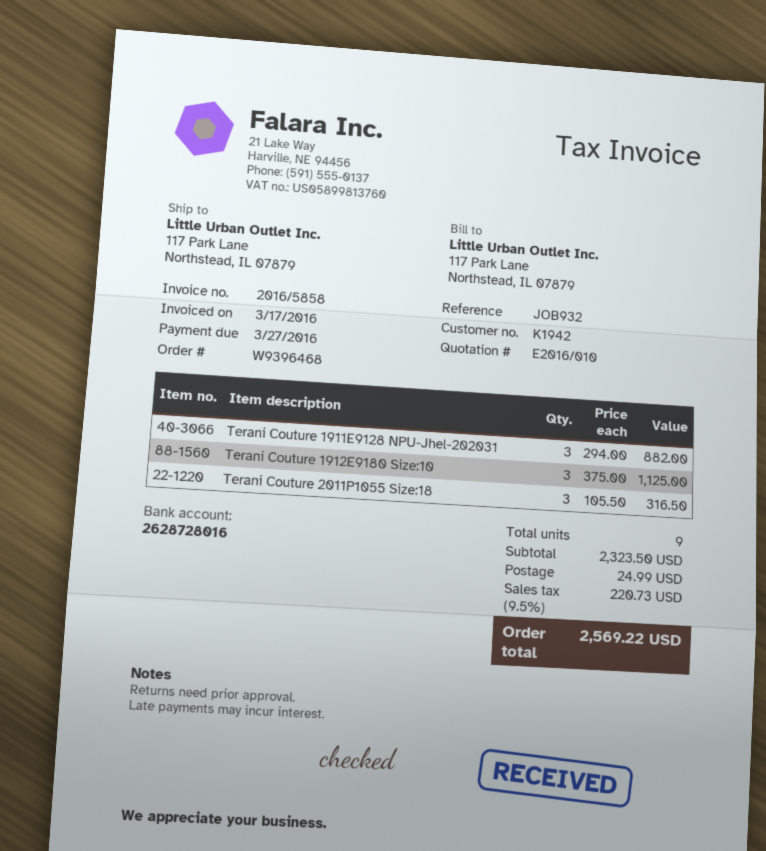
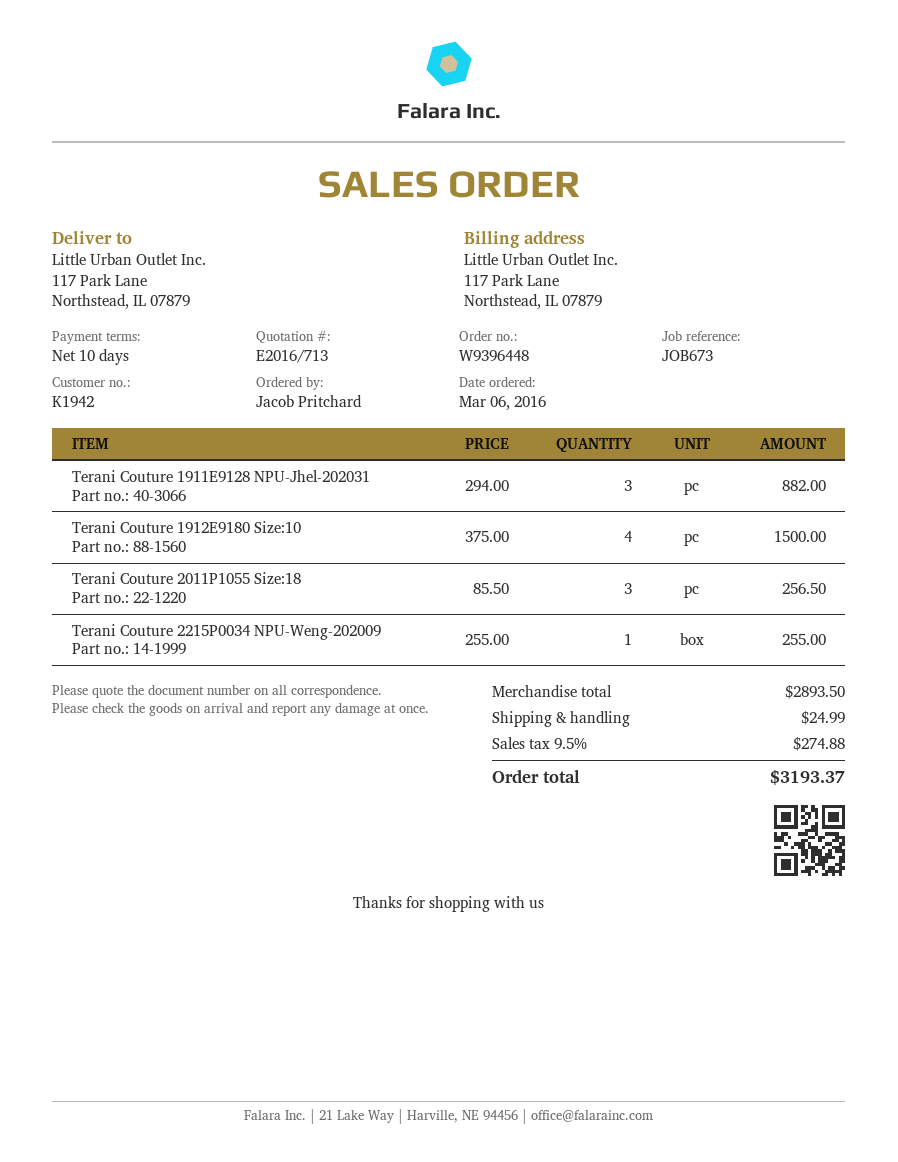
quote number: E2016/010 -> E2016/713
order number: W9396468 -> W9396448
reference: JOB932 -> JOB673
Terani Couture 1912E9180 Size:10: 3 x 375.00 = 1125.00 -> 4 x 375.00 = 1500.00
Terani Couture 2011P1055 Size:18: 3 x 105.50 = 316.50 -> 3 x 85.50 = 256.50
Terani Couture 2215P0034 NPU-Weng-202009: none -> 1 x 255.00 = 255.00
subtotal: 2323.50 -> 2893.50
tax: 9.5% = 220.73 -> 9.5% = 274.88
total: 2569.22 -> 3193.37

